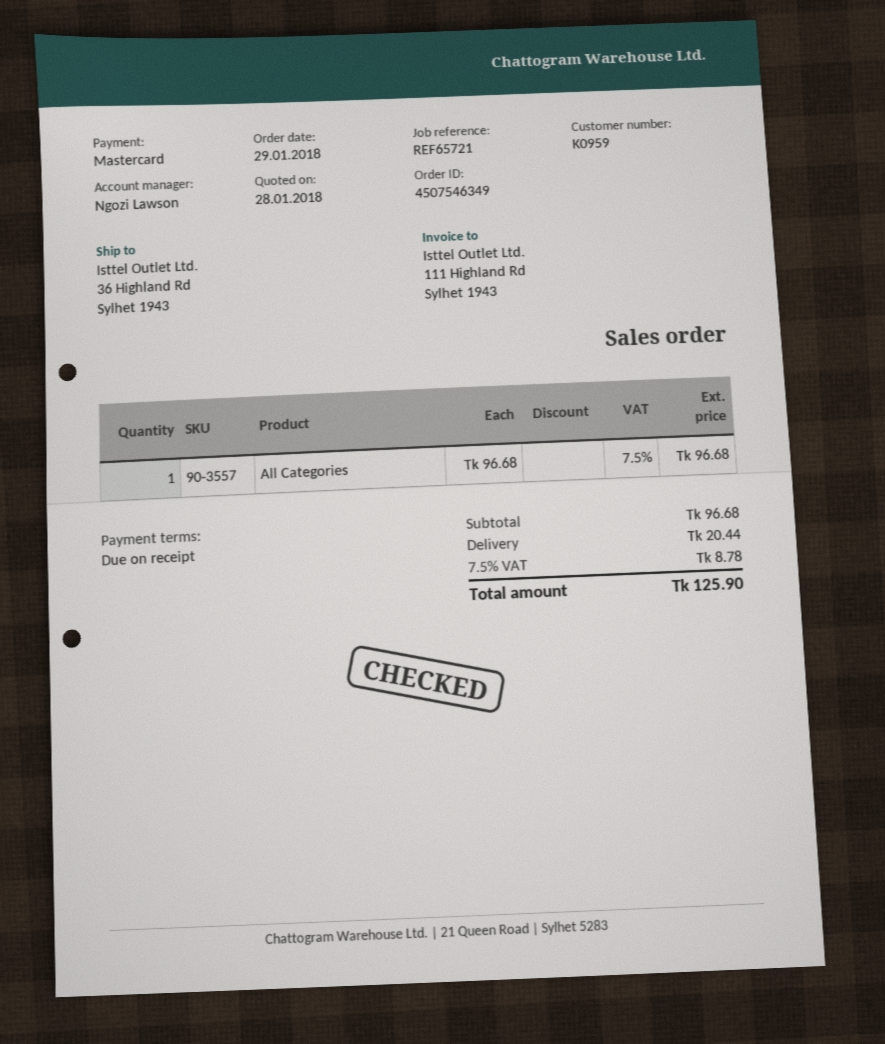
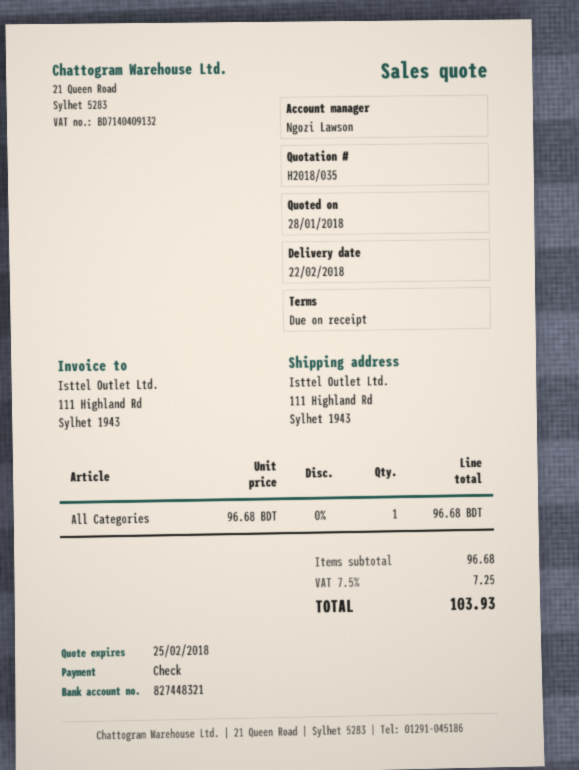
payment method: Mastercard -> cheque
ship to: 36 Highland Rd, Sylhet 1943 -> 111 Highland Rd, Sylhet 1943
shipping: 20.44 -> none
tax: 7.5% = 8.78 -> 7.5% = 7.25
total: 125.90 -> 103.93

